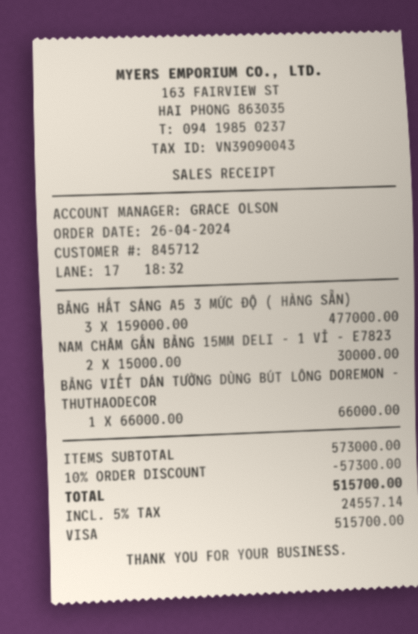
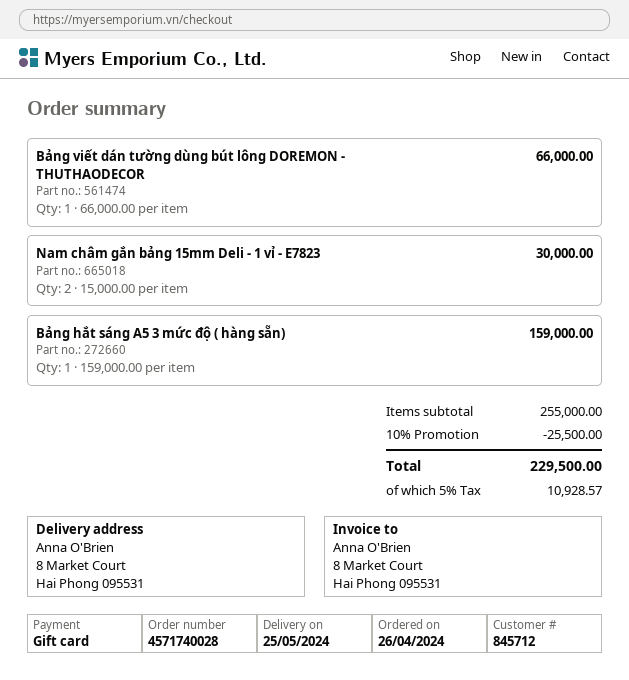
payment method: Visa -> gift card
BẢNG HẮT SÁNG A5 3 MỨC ĐỘ ( HÀNG SẴN): 3 x 159000.00 = 477000.00 -> 1 x 159000.00 = 159000.00
subtotal: 573000.00 -> 255000.00
discount: 10% = 57300.00 -> 10% = 25500.00
tax: 5% = 24557.14 -> 5% = 10928.57
total: 515700.00 -> 229500.00

